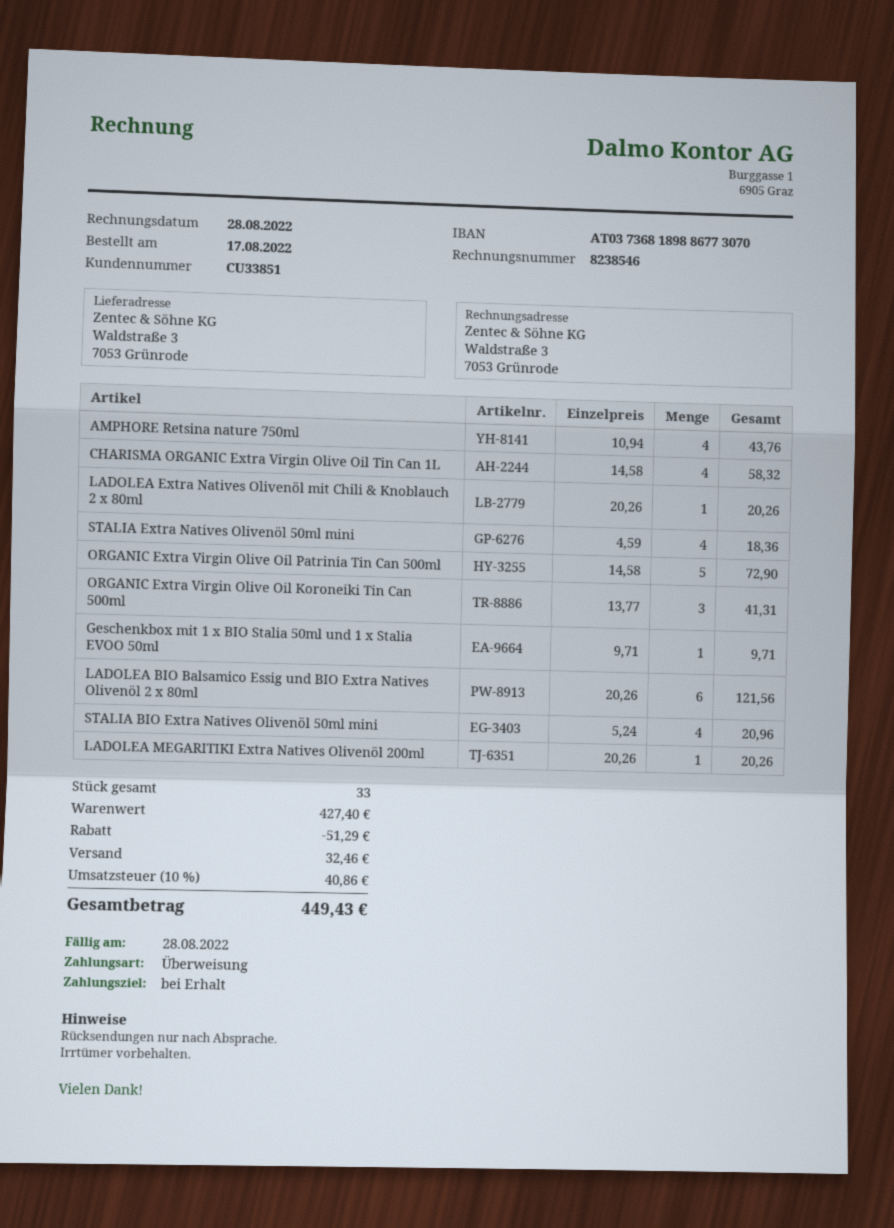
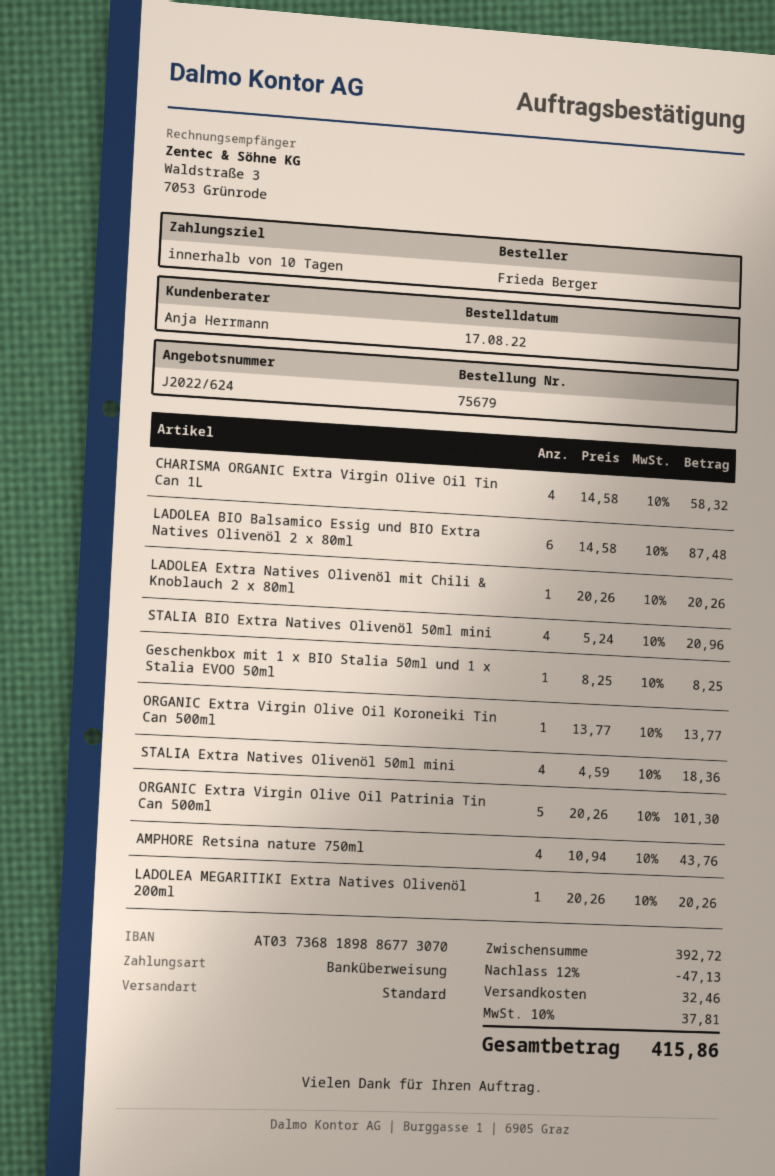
payment terms: on receipt -> 10 days
ORGANIC Extra Virgin Olive Oil Patrinia Tin Can 500ml: 5 x 14.58 = 72.90 -> 5 x 20.26 = 101.30
ORGANIC Extra Virgin Olive Oil Koroneiki Tin Can 500ml: 3 x 13.77 = 41.31 -> 1 x 13.77 = 13.77
Geschenkbox mit 1 x BIO Stalia 50ml und 1 x Stalia EVOO 50ml: 1 x 9.71 = 9.71 -> 1 x 8.25 = 8.25
LADOLEA BIO Balsamico Essig und BIO Extra Natives Olivenöl 2 x 80ml: 6 x 20.26 = 121.56 -> 6 x 14.58 = 87.48
subtotal: 427.40 -> 392.72
discount: 51.29 -> 47.13
tax: 10% = 40.86 -> 10% = 37.81
total: 449.43 -> 415.86

